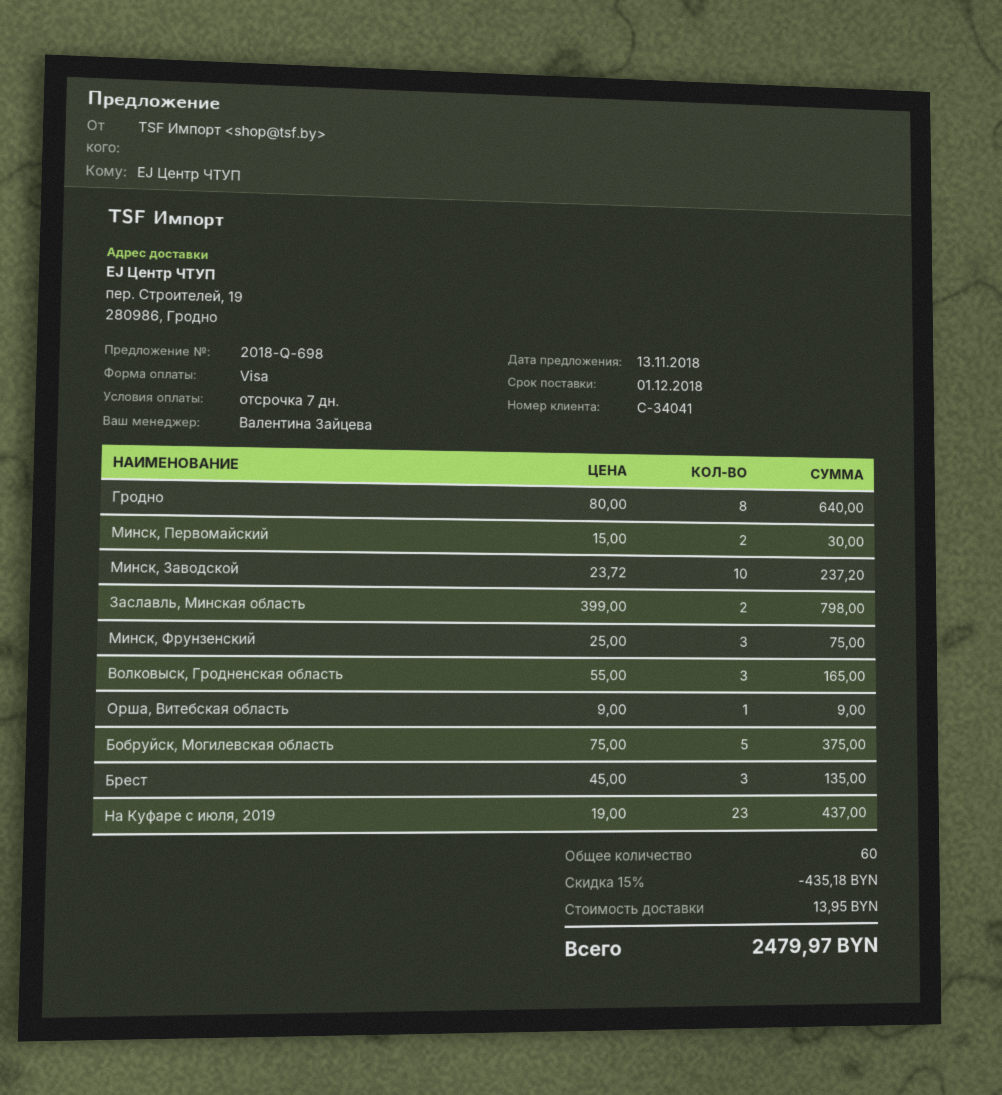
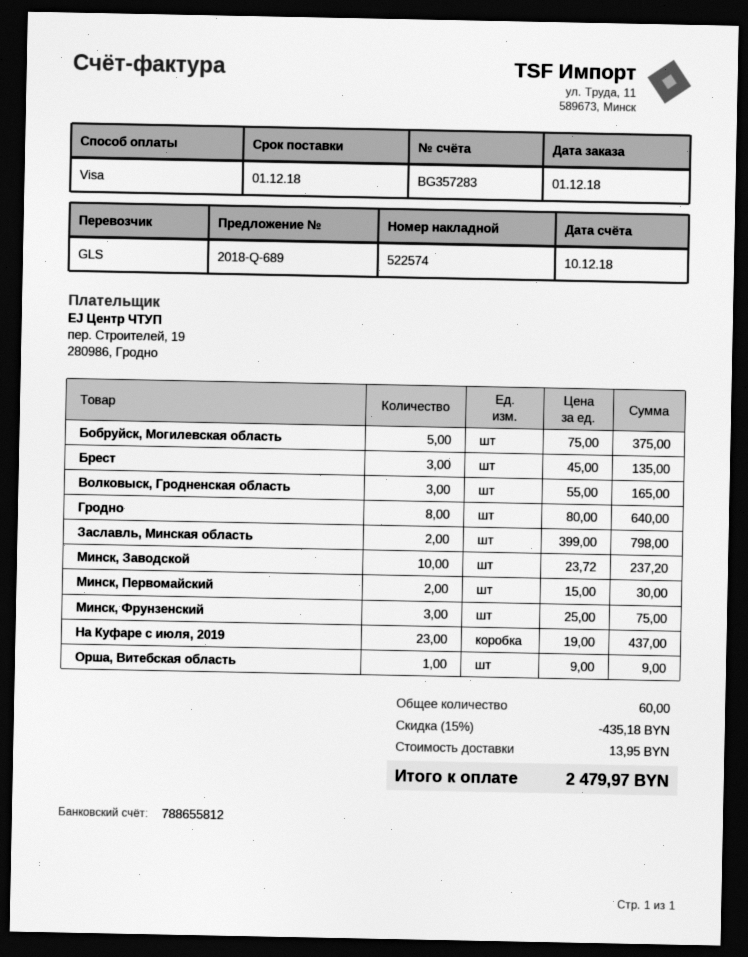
quote number: 2018-Q-698 -> 2018-Q-689

